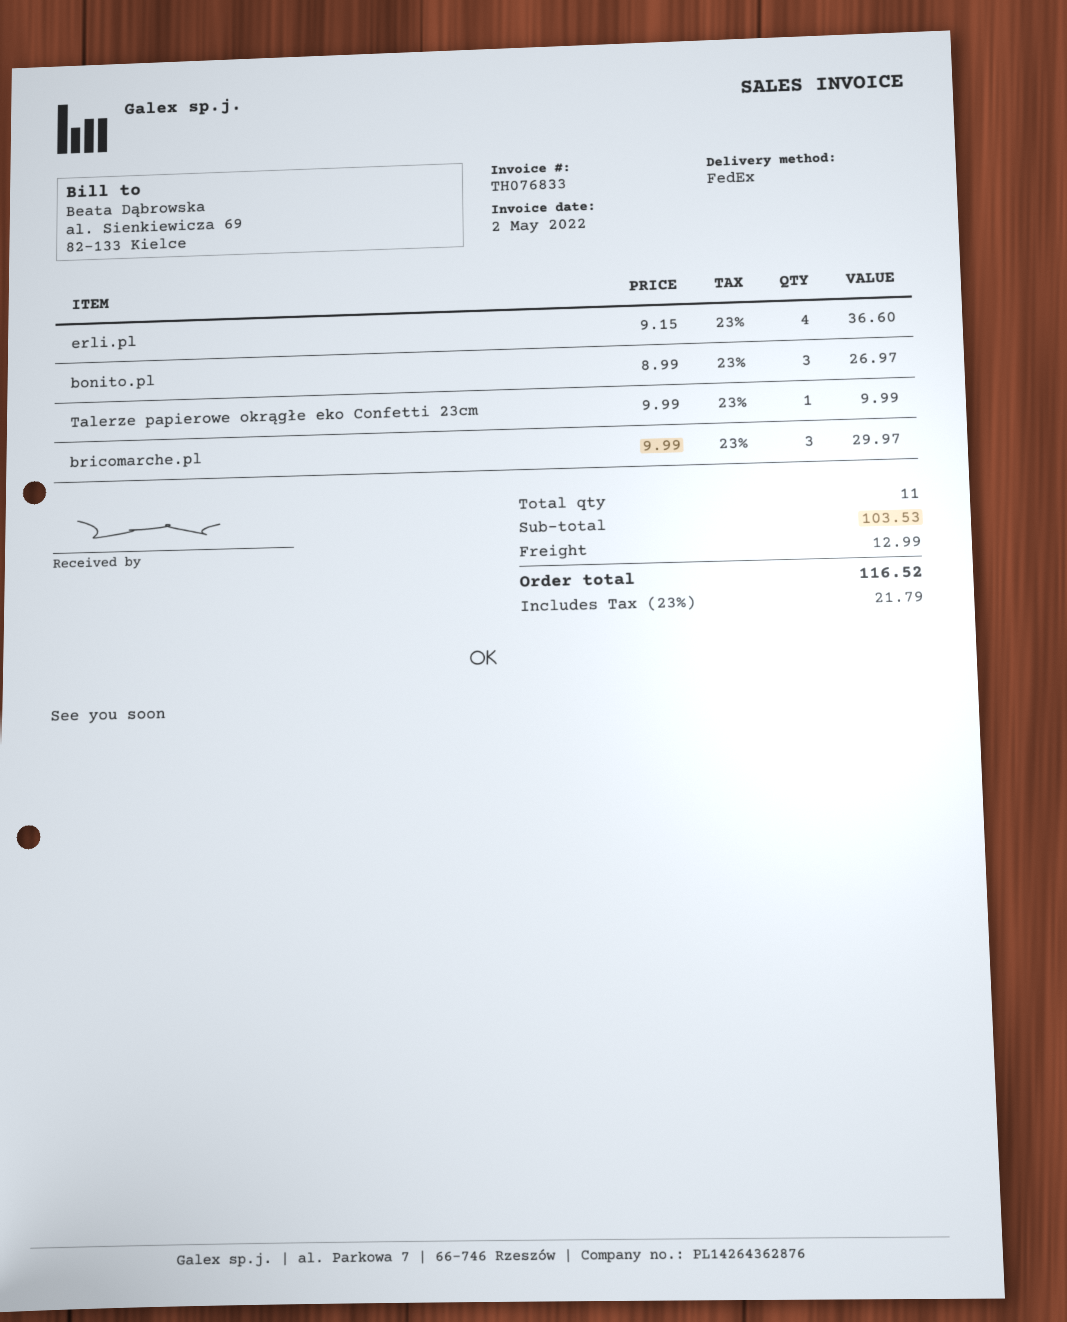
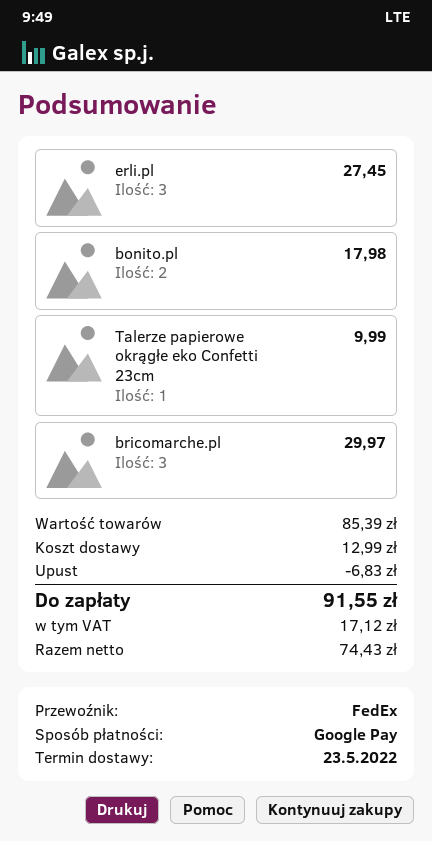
erli.pl: 4 for 36.60 -> 3 for 27.45
bonito.pl: 3 for 26.97 -> 2 for 17.98
subtotal: 103.53 -> 85.39
discount: none -> 6.83
tax: 21.79 -> 17.12
total: 116.52 -> 91.55

